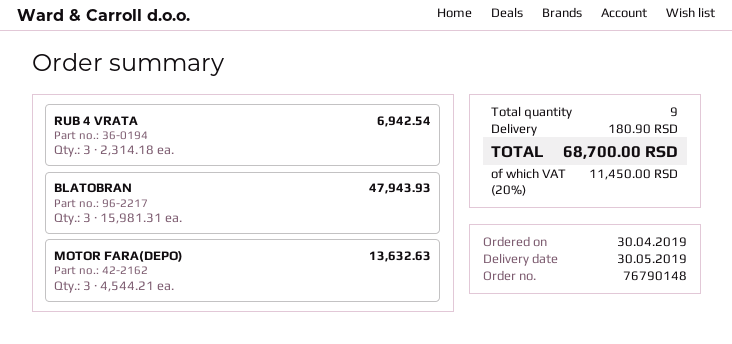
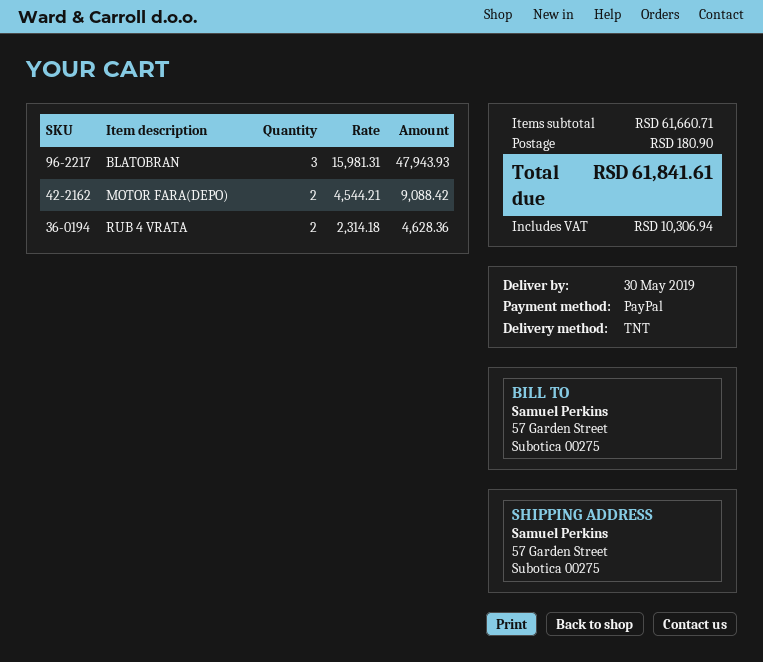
RUB 4 VRATA: 3 x 2314.18 = 6942.54 -> 2 x 2314.18 = 4628.36
MOTOR FARA(DEPO): 3 x 4544.21 = 13632.63 -> 2 x 4544.21 = 9088.42
tax: 11450.00 -> 10306.94
total: 68700.00 -> 61841.61

